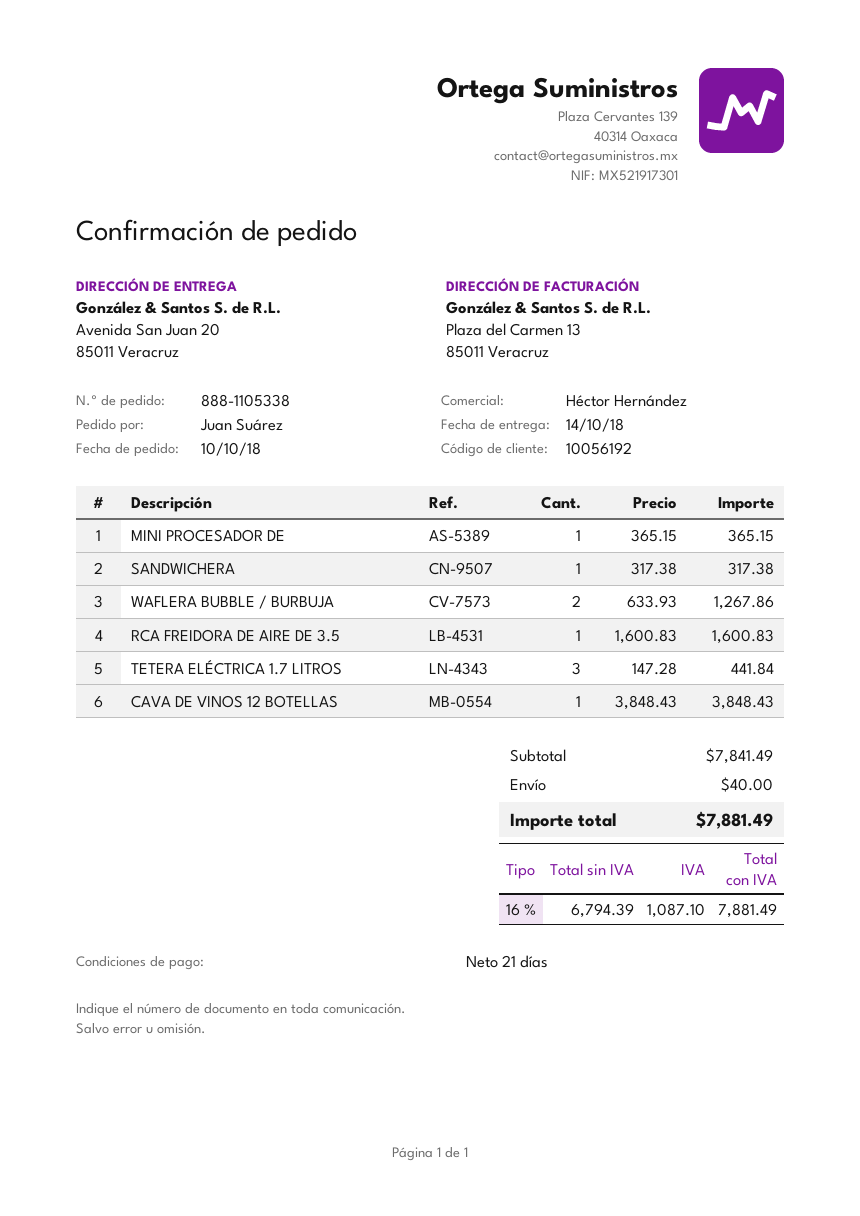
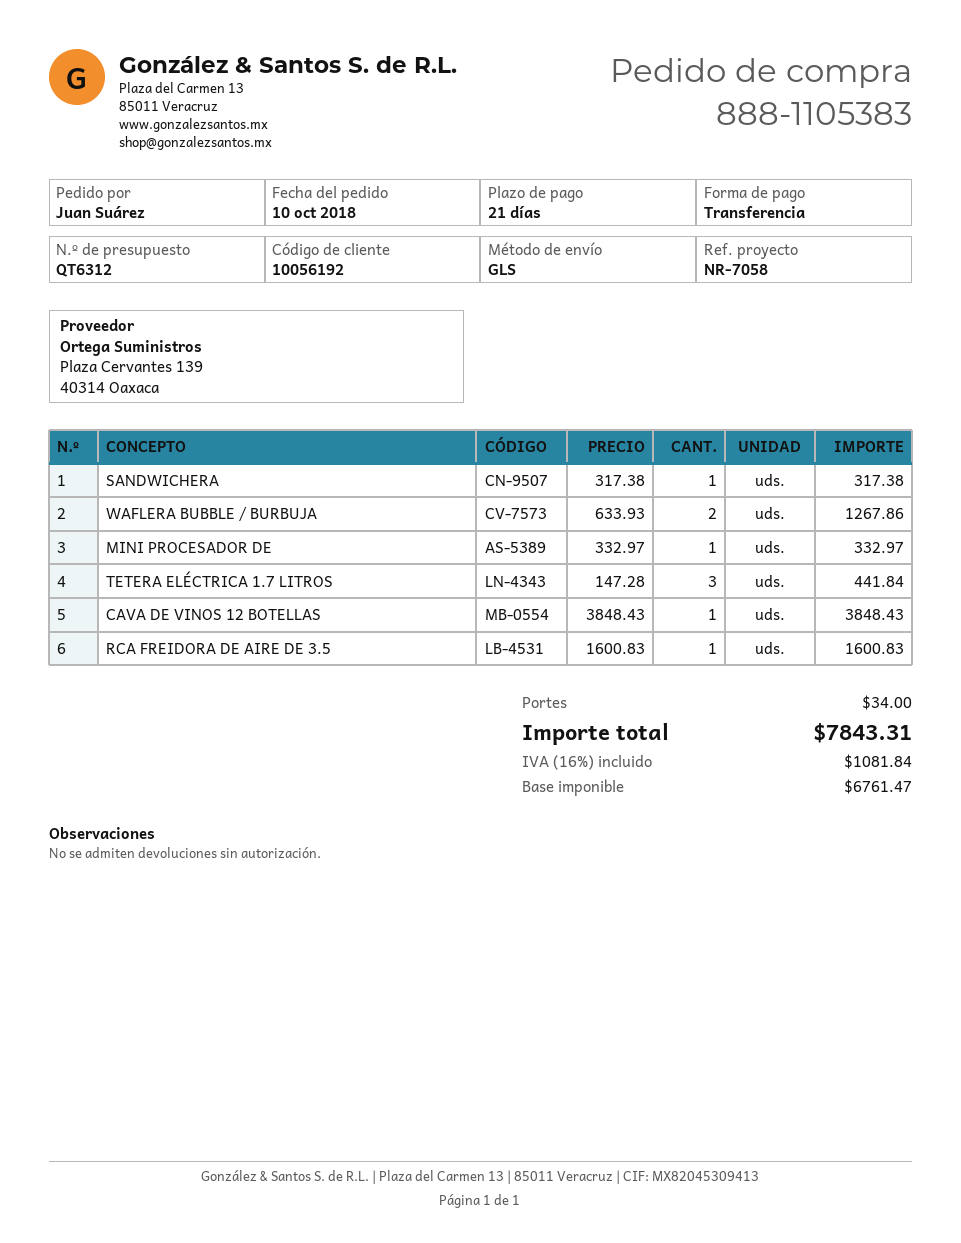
order number: 888-1105338 -> 888-1105383
MINI PROCESADOR DE: 1 x 365.15 = 365.15 -> 1 x 332.97 = 332.97
shipping: 40.00 -> 34.00
net: 6794.39 -> 6761.47
tax: 16% = 1087.10 -> 16% = 1081.84
total: 7881.49 -> 7843.31

